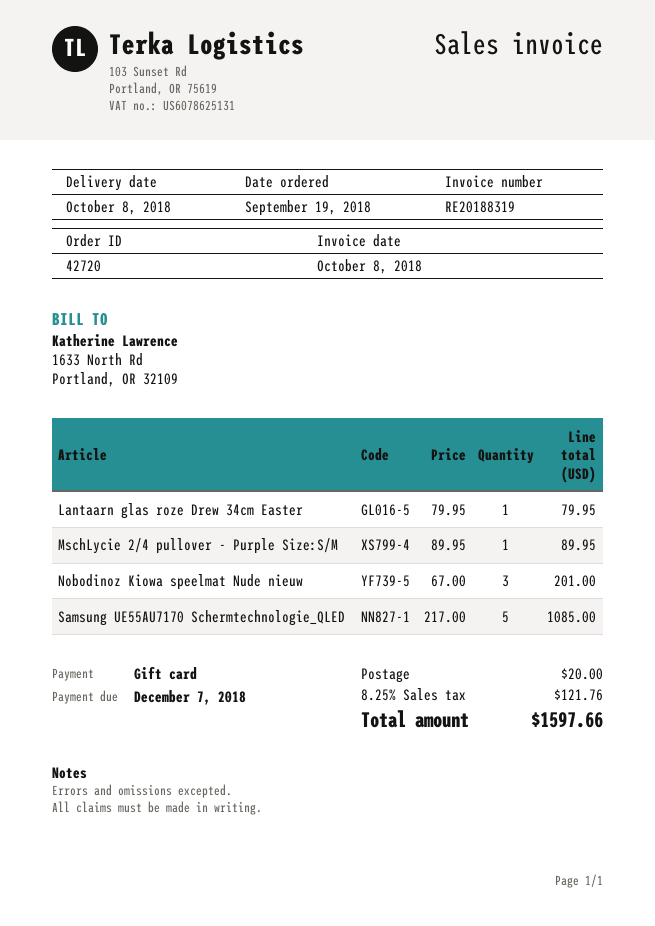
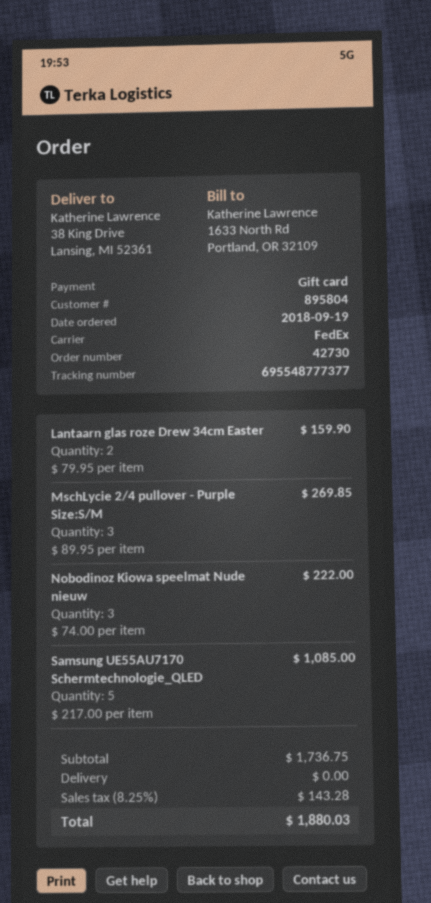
order number: 42720 -> 42730
Lantaarn glas roze Drew 34cm Easter: 1 x 79.95 = 79.95 -> 2 x 79.95 = 159.90
MschLycie 2/4 pullover - Purple Size:S/M: 1 x 89.95 = 89.95 -> 3 x 89.95 = 269.85
Nobodinoz Kiowa speelmat Nude nieuw: 3 x 67.00 = 201.00 -> 3 x 74.00 = 222.00
shipping: 20.00 -> 0.00
tax: 8.25% = 121.76 -> 8.25% = 143.28
total: 1597.66 -> 1880.03

